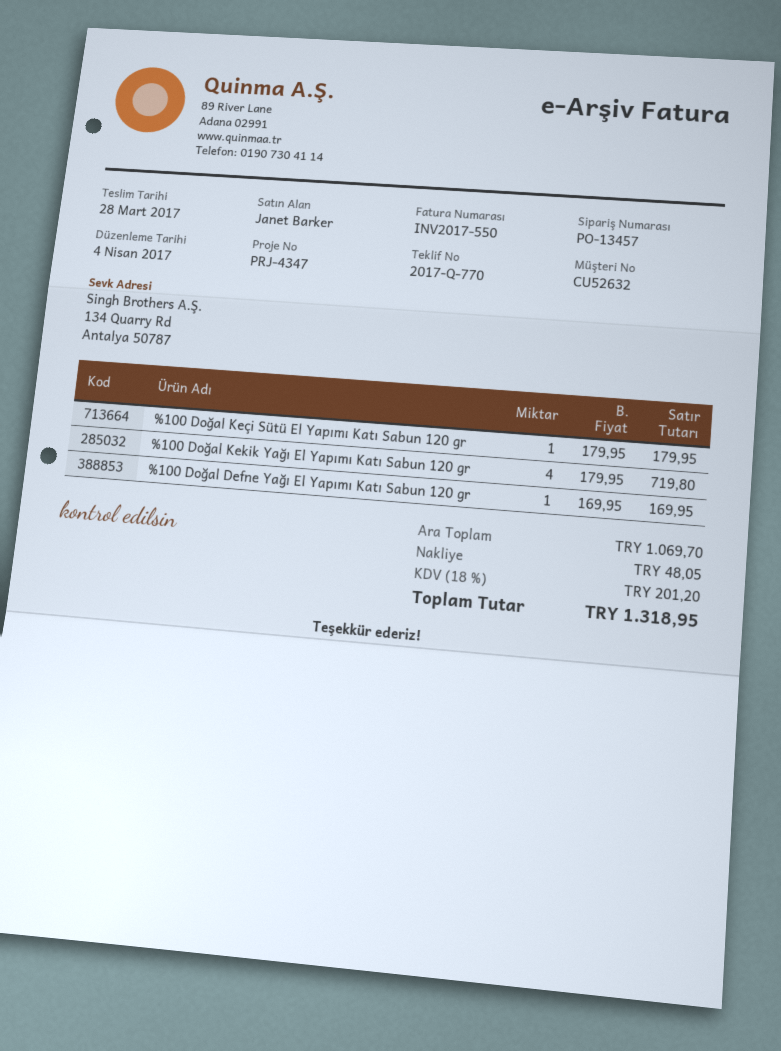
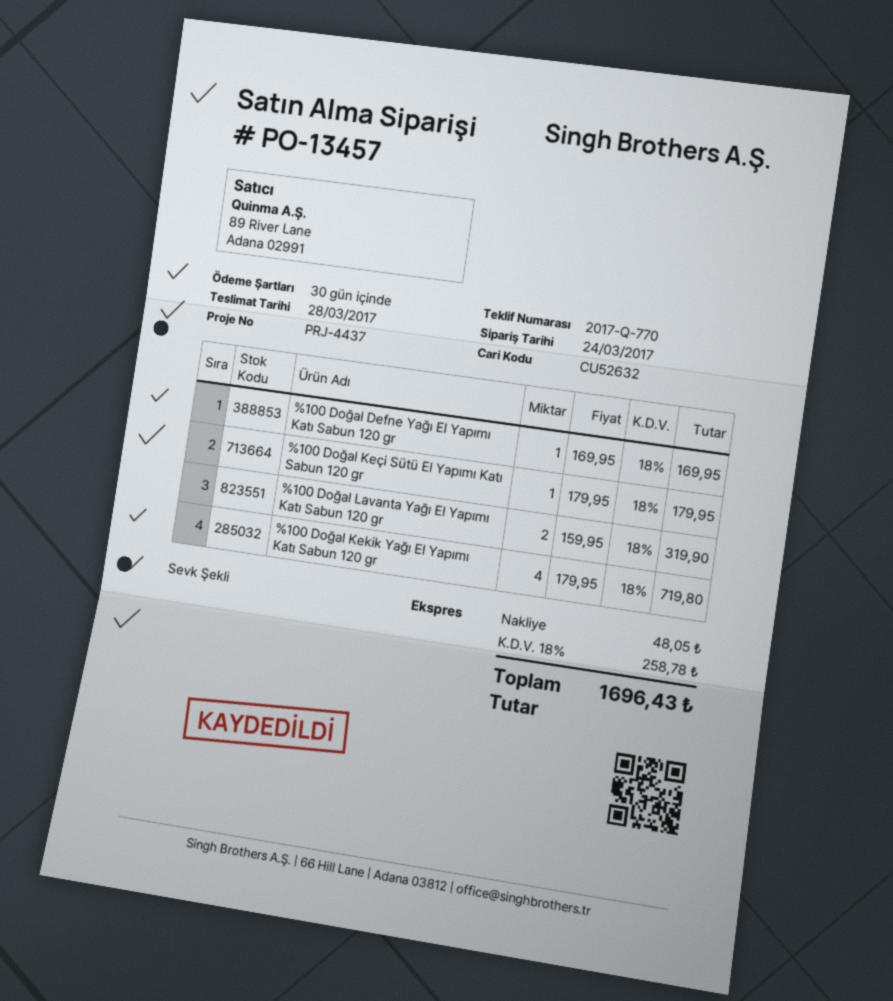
reference: PRJ-4347 -> PRJ-4437
%100 Doğal Lavanta Yağı El Yapımı Katı Sabun 120 gr: none -> 2 x 159.95 = 319.90
tax: 18% = 201.20 -> 18% = 258.78
total: 1318.95 -> 1696.43

